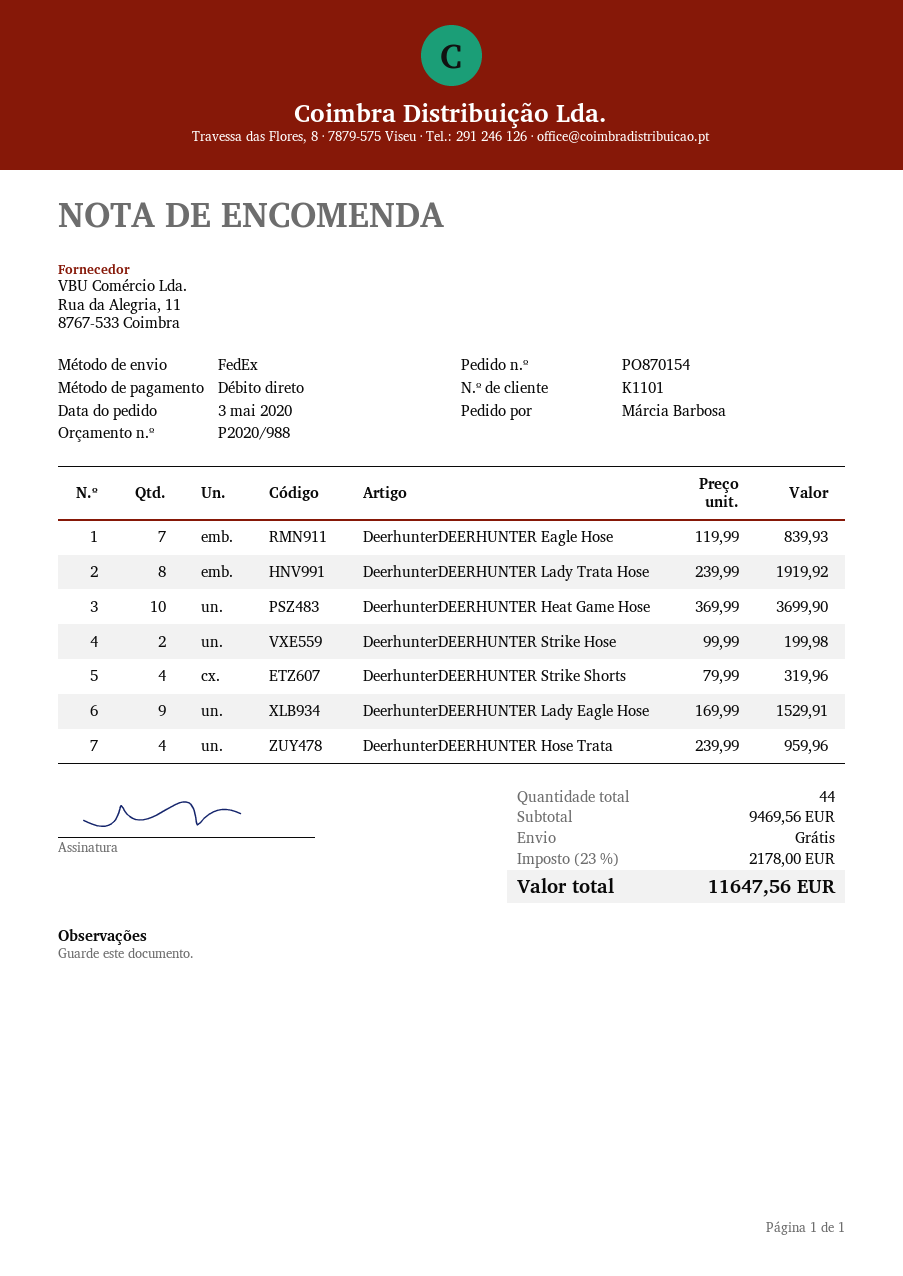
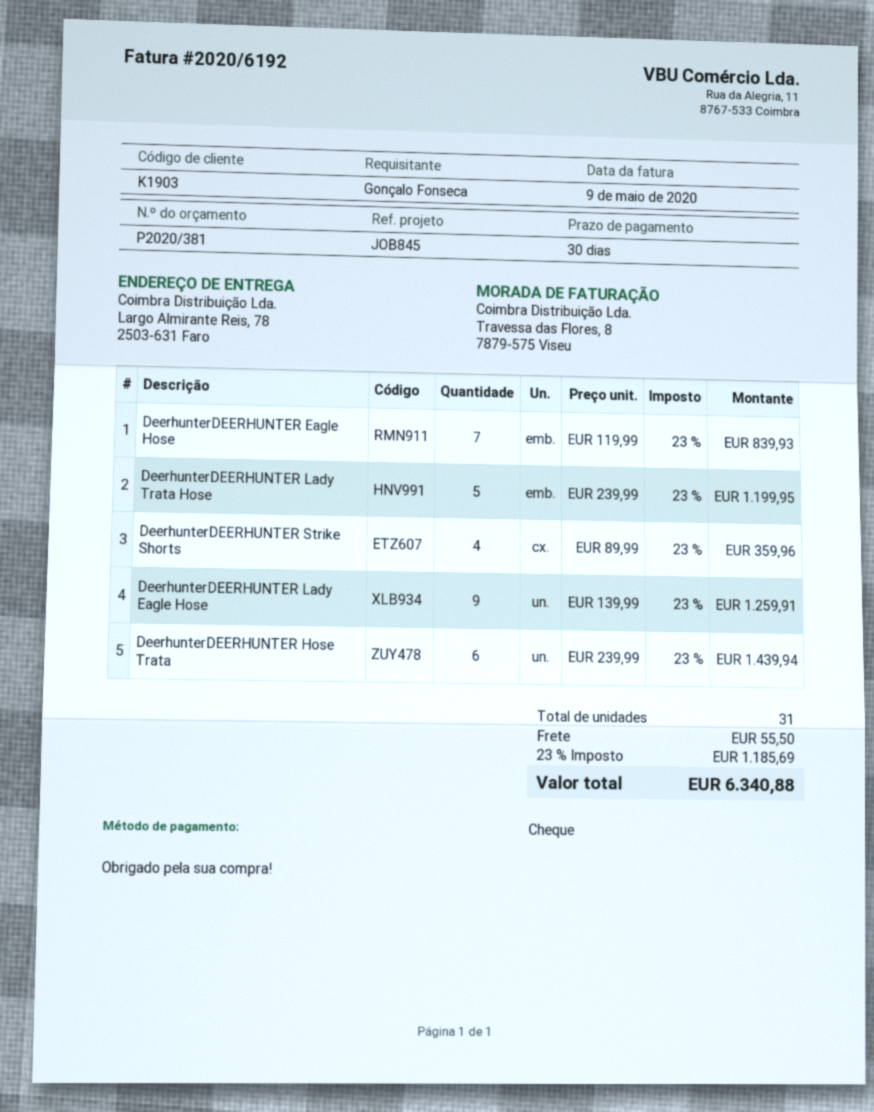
quote number: P2020/988 -> P2020/381
customer number: K1101 -> K1903
ordered by: Márcia Barbosa -> Gonçalo Fonseca
payment method: direct debit -> cheque
DeerhunterDEERHUNTER Lady Trata Hose: 8 x 239.99 = 1919.92 -> 5 x 239.99 = 1199.95
DeerhunterDEERHUNTER Heat Game Hose: 10 x 369.99 = 3699.90 -> none
DeerhunterDEERHUNTER Strike Hose: 2 x 99.99 = 199.98 -> none
DeerhunterDEERHUNTER Strike Shorts: 4 x 79.99 = 319.96 -> 4 x 89.99 = 359.96
DeerhunterDEERHUNTER Lady Eagle Hose: 9 x 169.99 = 1529.91 -> 9 x 139.99 = 1259.91
DeerhunterDEERHUNTER Hose Trata: 4 x 239.99 = 959.96 -> 6 x 239.99 = 1439.94
total quantity: 44 -> 31
shipping: 0.00 -> 55.50
tax: 23% = 2178.00 -> 23% = 1185.69
total: 11647.56 -> 6340.88

